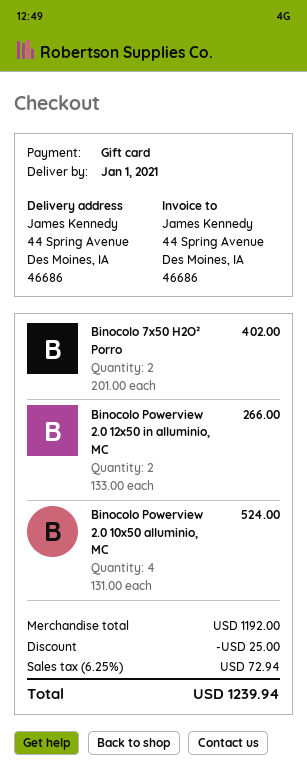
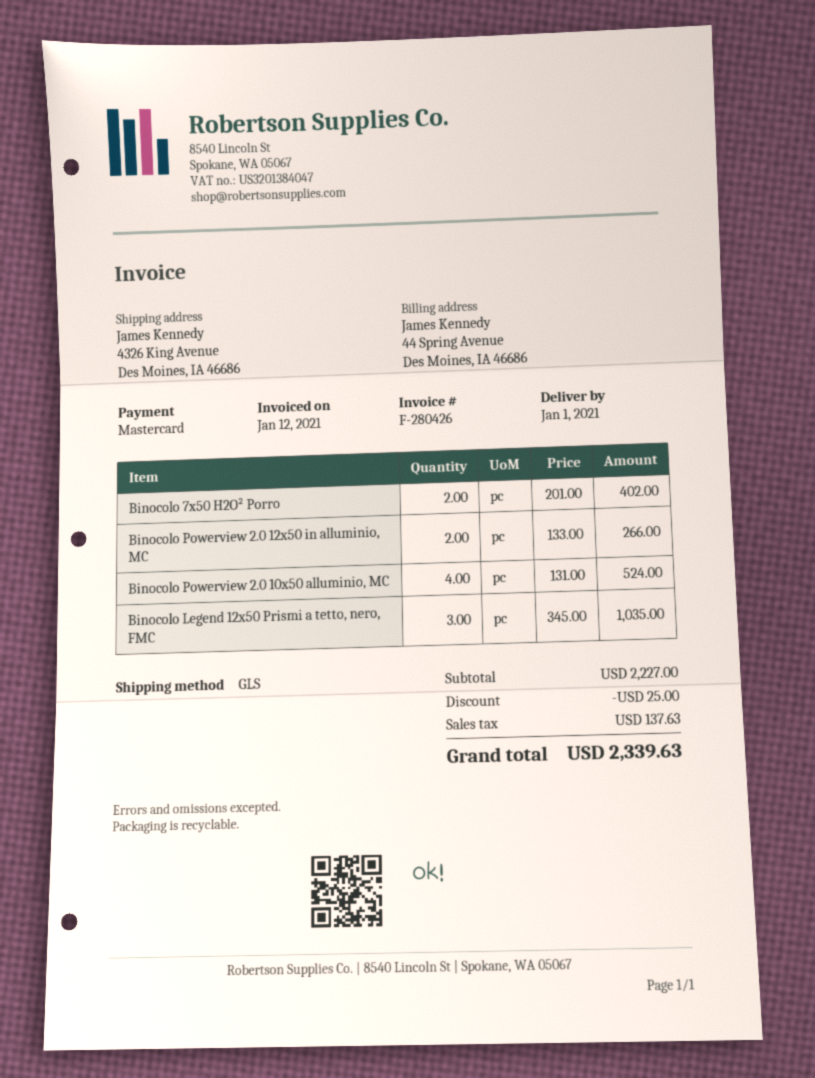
payment method: gift card -> Mastercard
ship to: 44 Spring Avenue, Des Moines, IA 46686 -> 4326 King Avenue, Des Moines, IA 46686
Binocolo Legend 12x50 Prismi a tetto, nero, FMC: none -> 3 x 345.00 = 1035.00
subtotal: 1192.00 -> 2227.00
tax: 72.94 -> 137.63
total: 1239.94 -> 2339.63

